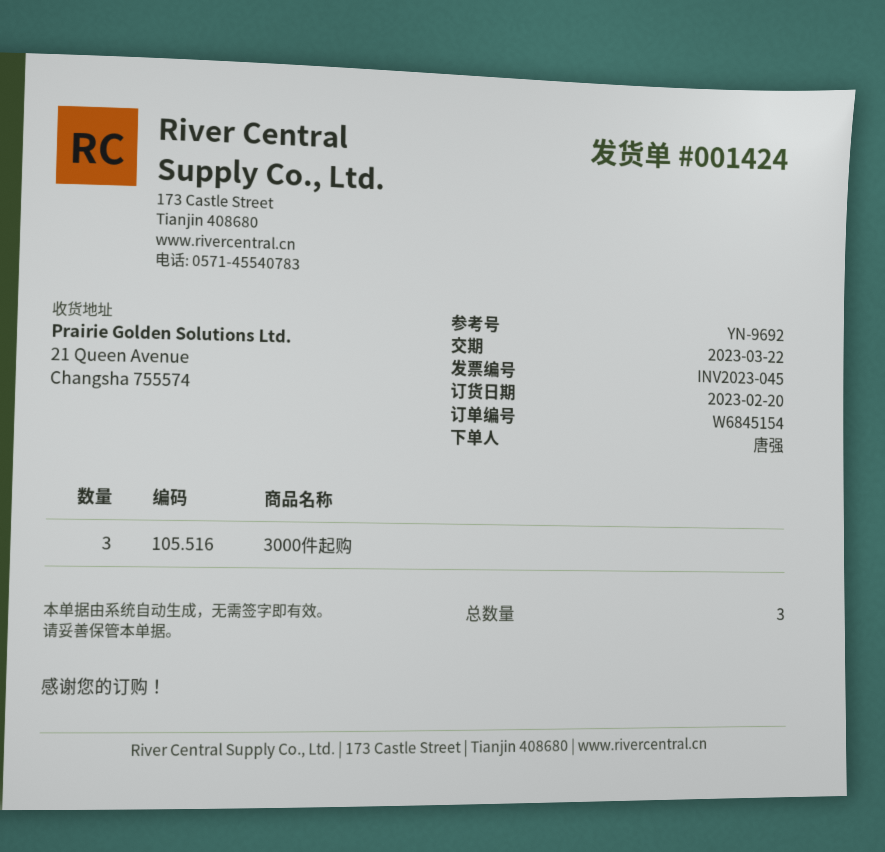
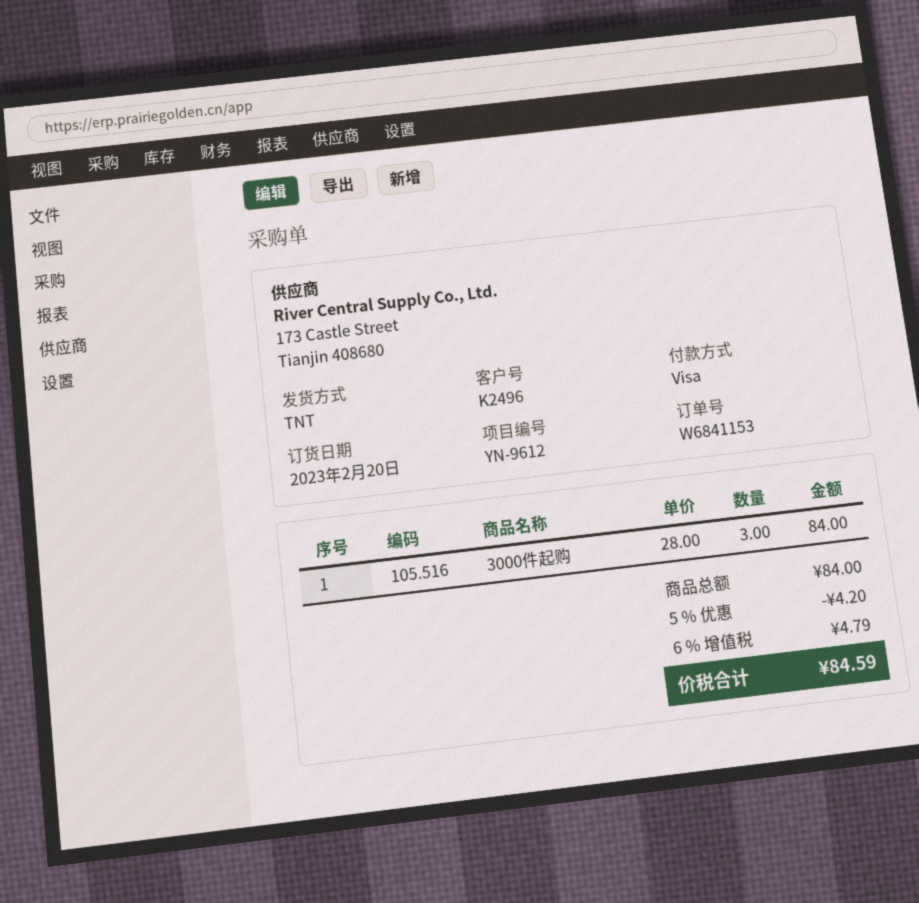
order number: W6845154 -> W6841153
reference: YN-9692 -> YN-9612

